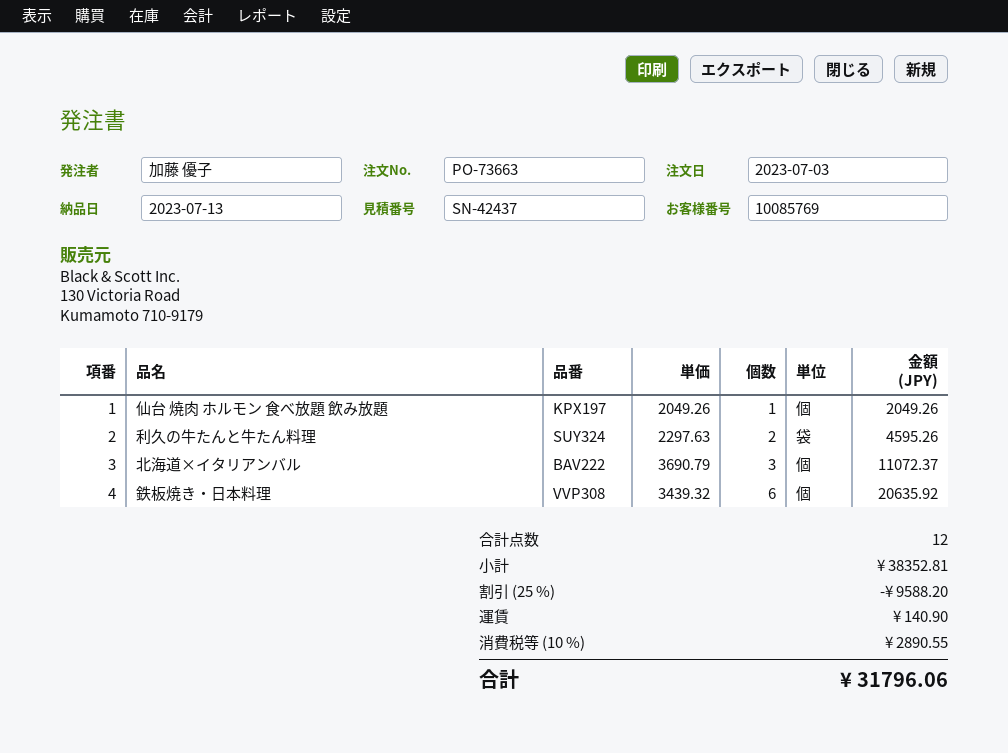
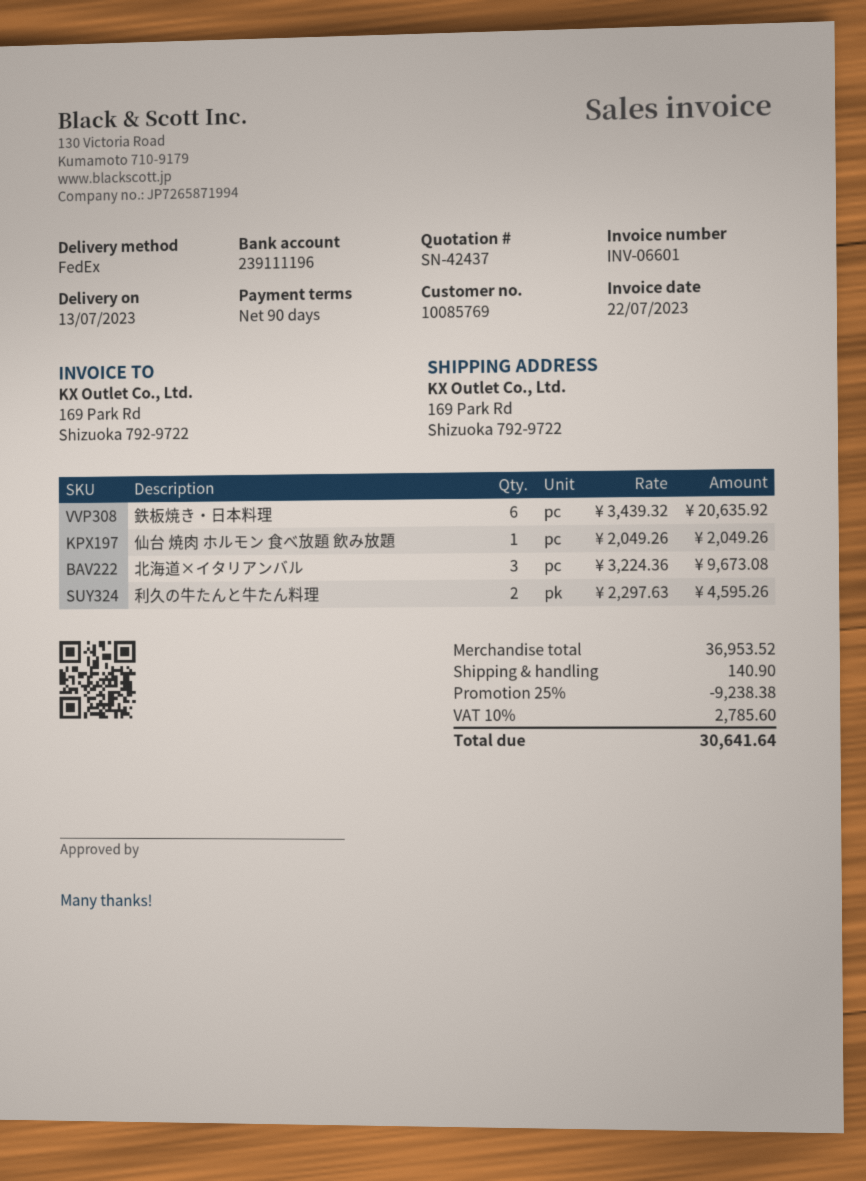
北海道×イタリアンバル: 3 x 3690.79 = 11072.37 -> 3 x 3224.36 = 9673.08
subtotal: 38352.81 -> 36953.52
discount: 25% = 9588.20 -> 25% = 9238.38
tax: 10% = 2890.55 -> 10% = 2785.60
total: 31796.06 -> 30641.64

